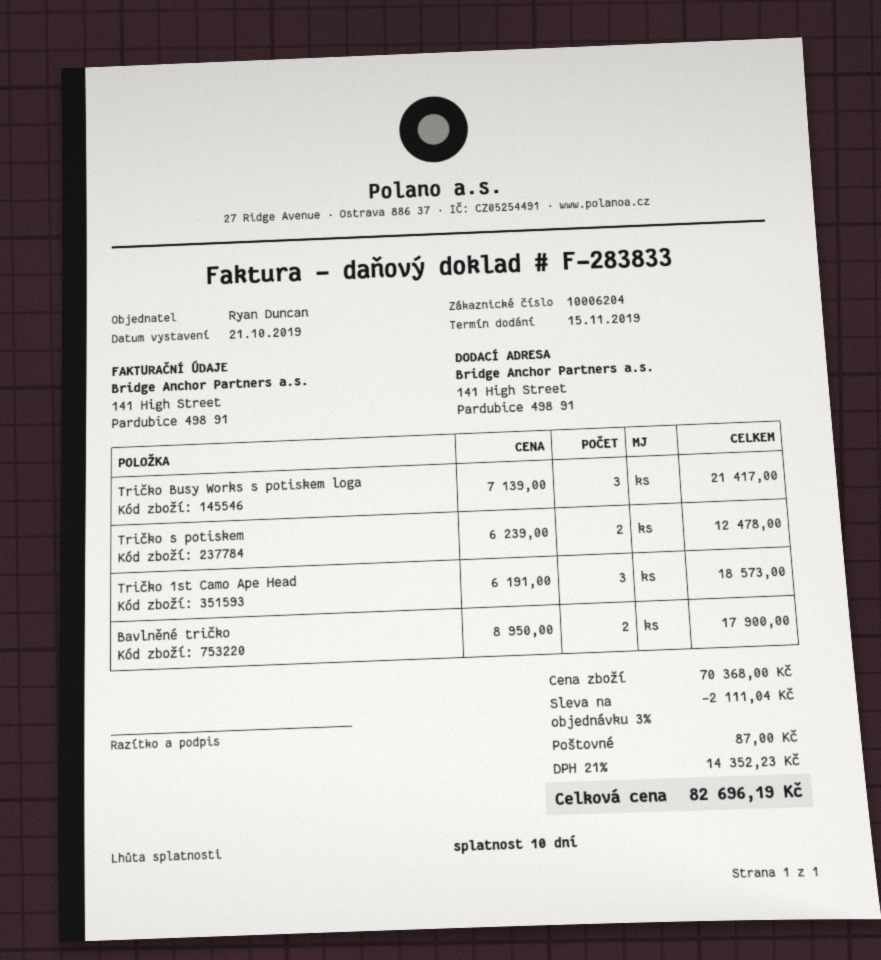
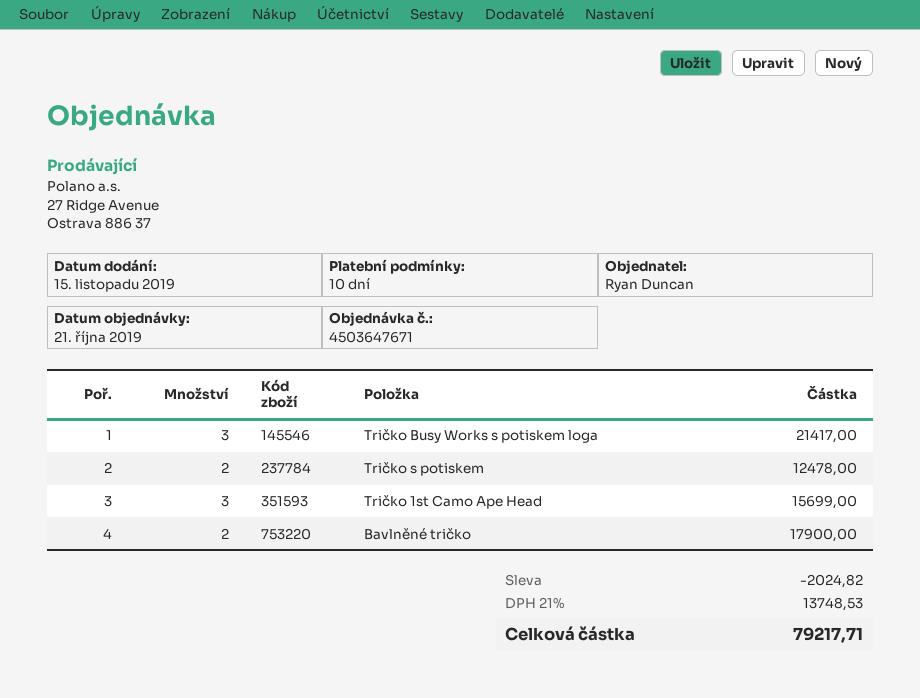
Tričko 1st Camo Ape Head: 3 for 18573.00 -> 3 for 15699.00
discount: 2111.04 -> 2024.82
shipping: 87.00 -> none
tax: 21% = 14352.23 -> 21% = 13748.53
total: 82696.19 -> 79217.71

